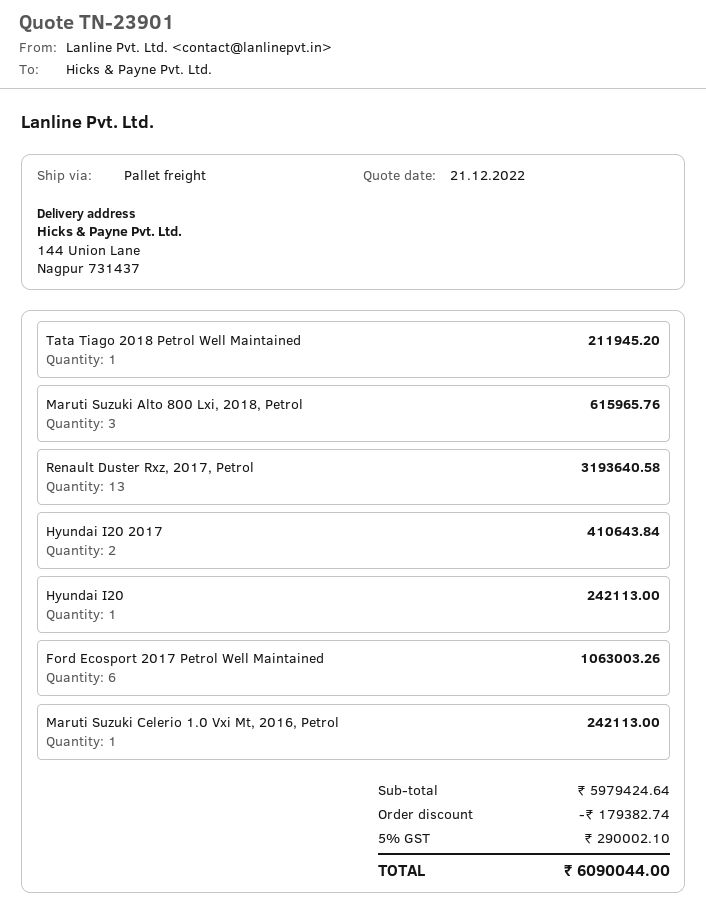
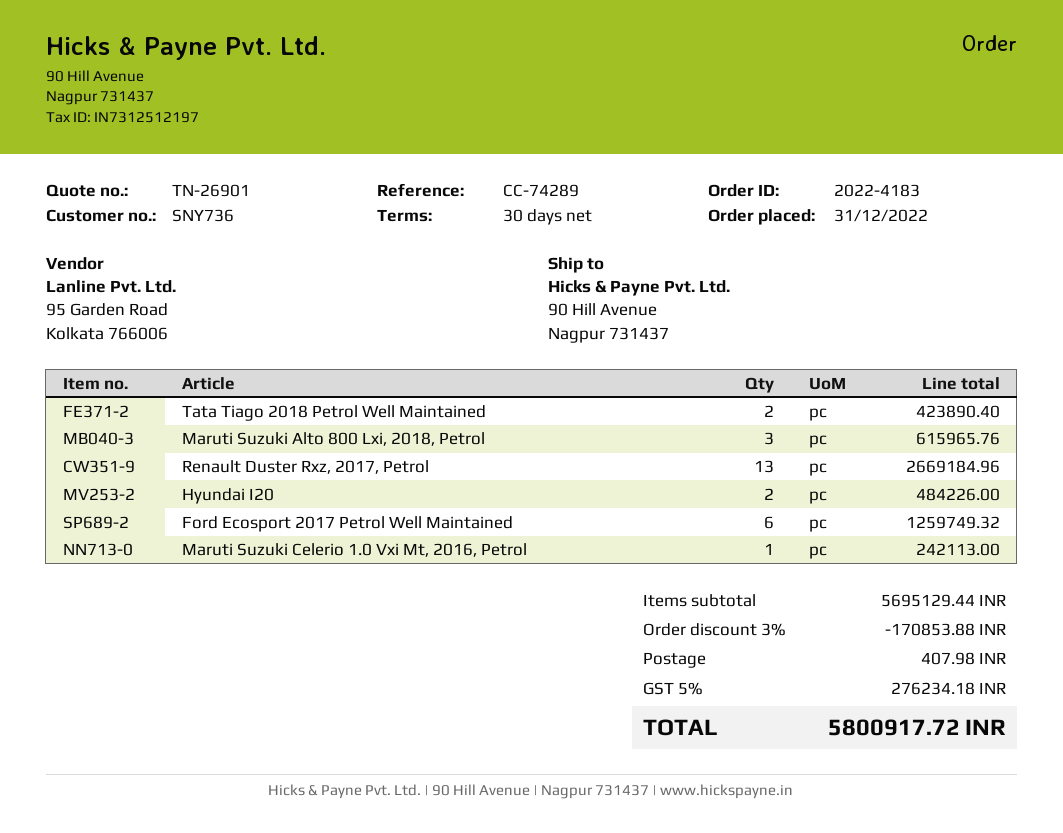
quote number: TN-23901 -> TN-26901
ship to: 144 Union Lane, Nagpur 731437 -> 90 Hill Avenue, Nagpur 731437
Tata Tiago 2018 Petrol Well Maintained: 1 for 211945.20 -> 2 for 423890.40
Renault Duster Rxz, 2017, Petrol: 13 for 3193640.58 -> 13 for 2669184.96
Hyundai I20 2017: 2 for 410643.84 -> none
Hyundai I20: 1 for 242113.00 -> 2 for 484226.00
Ford Ecosport 2017 Petrol Well Maintained: 6 for 1063003.26 -> 6 for 1259749.32
subtotal: 5979424.64 -> 5695129.44
discount: 179382.74 -> 170853.88
shipping: none -> 407.98
tax: 5% = 290002.10 -> 5% = 276234.18
total: 6090044.00 -> 5800917.72

